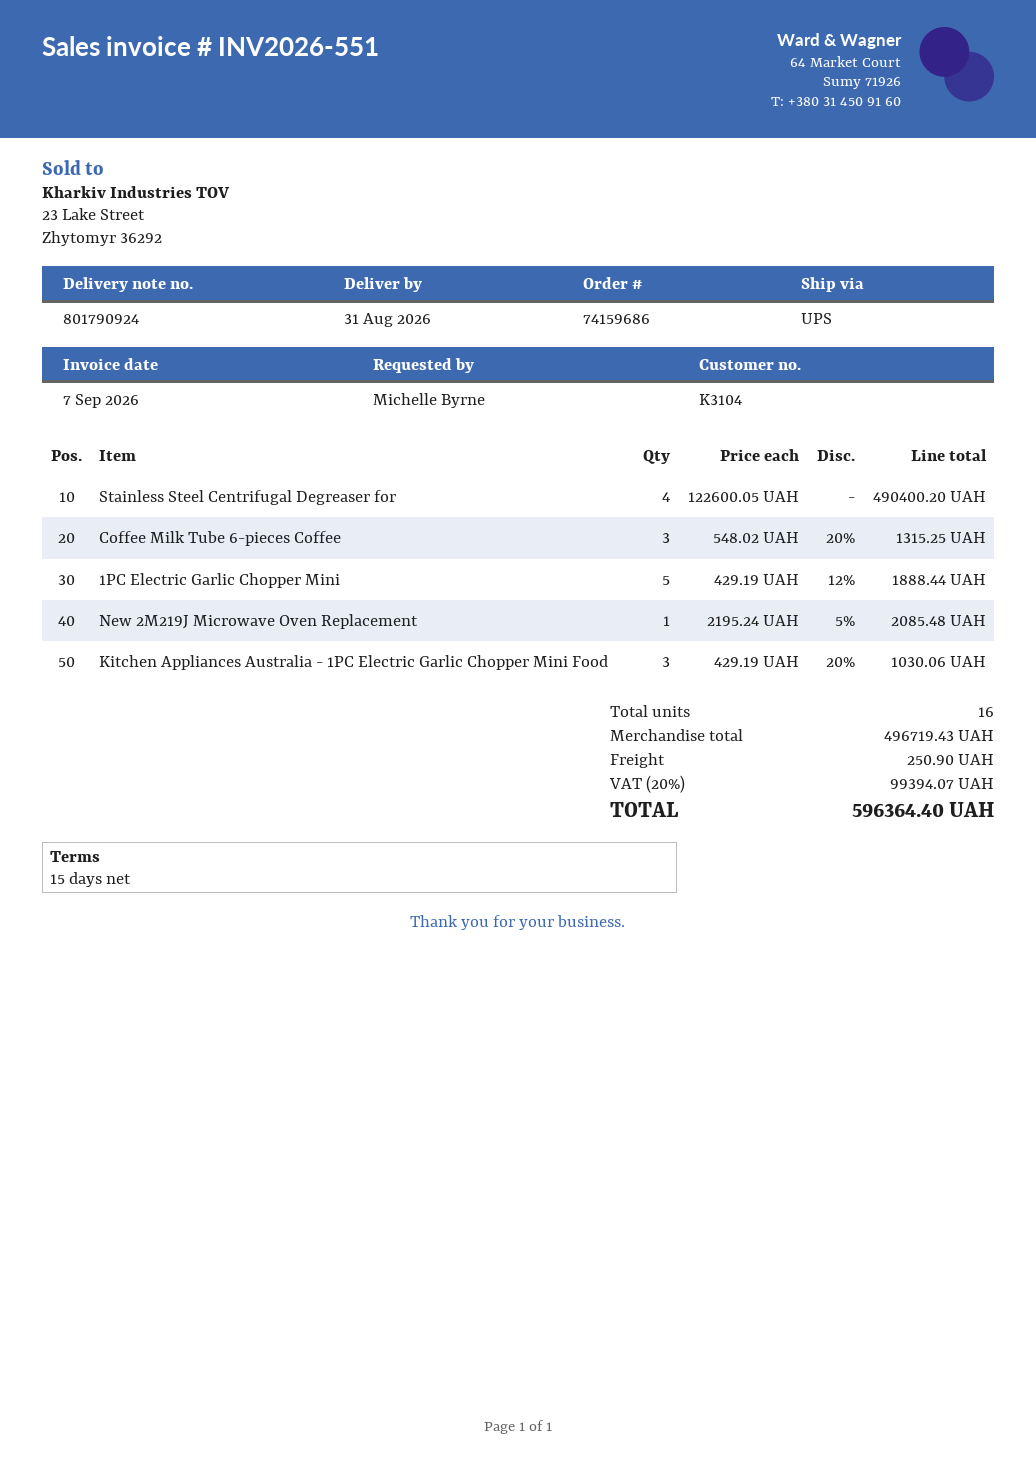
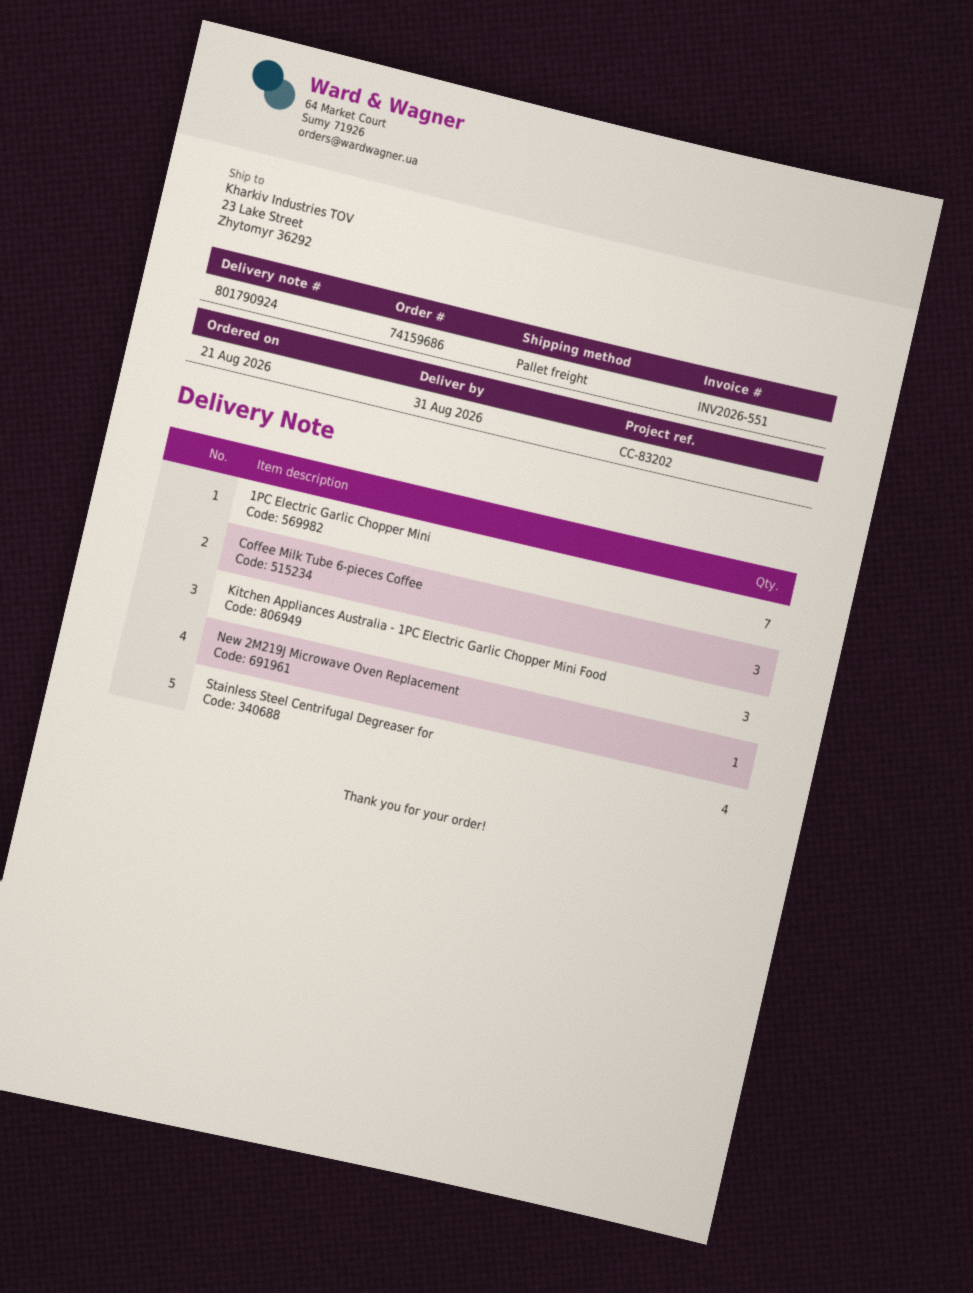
shipping method: UPS -> pallet freight
1PC Electric Garlic Chopper Mini: 5 -> 7

